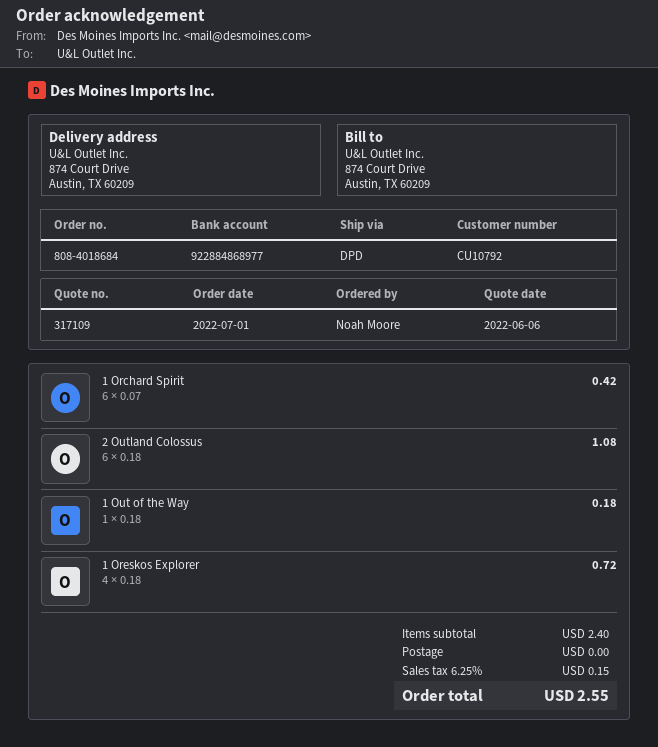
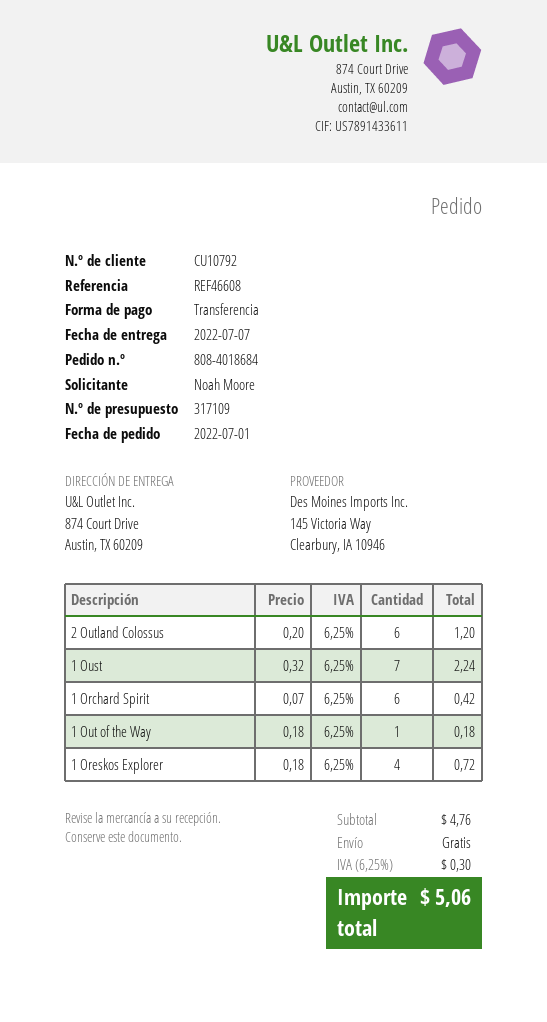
2 Outland Colossus: 6 x 0.18 = 1.08 -> 6 x 0.20 = 1.20
1 Oust: none -> 7 x 0.32 = 2.24
subtotal: 2.40 -> 4.76
tax: 6.25% = 0.15 -> 6.25% = 0.30
total: 2.55 -> 5.06

